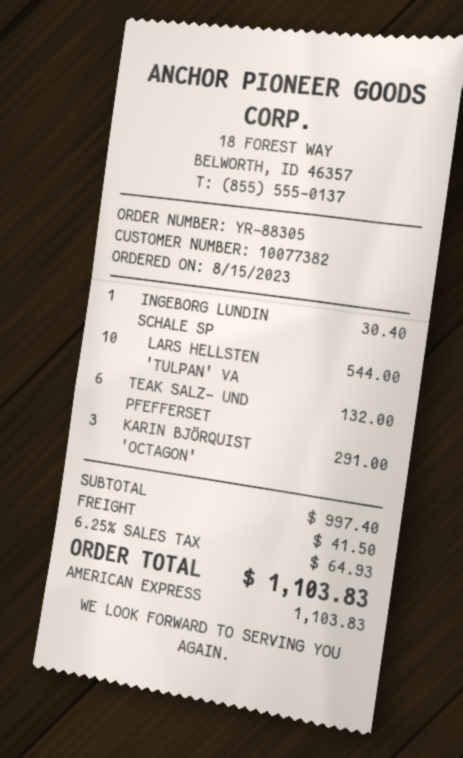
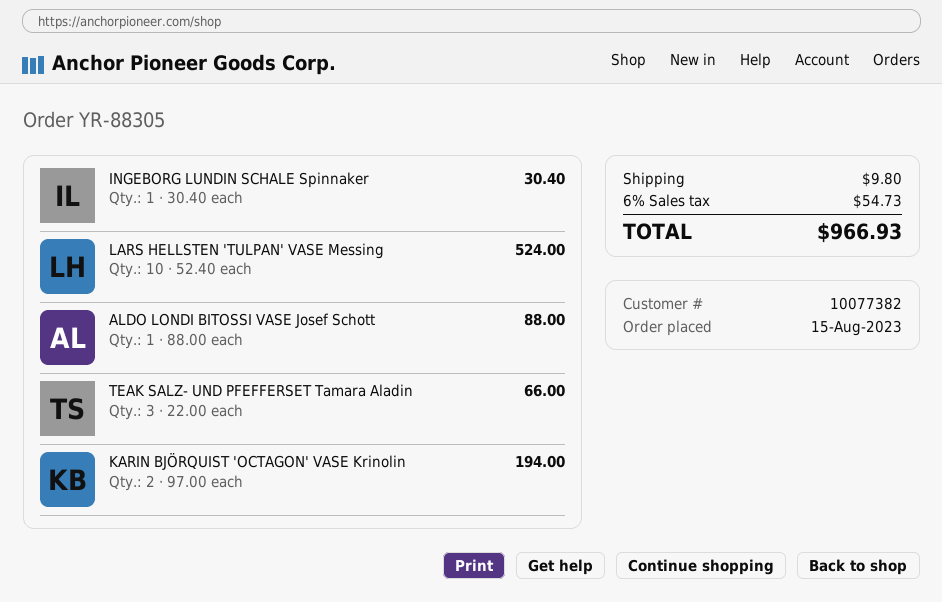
LARS HELLSTEN 'TULPAN' VA: 10 for 544.00 -> 10 for 524.00
TEAK SALZ- UND PFEFFERSET: 6 for 132.00 -> 3 for 66.00
KARIN BJÖRQUIST 'OCTAGON': 3 for 291.00 -> 2 for 194.00
ALDO LONDI BITOSSI VASE Josef Schott: none -> 1 for 88.00
shipping: 41.50 -> 9.80
tax: 6.25% = 64.93 -> 6% = 54.73
total: 1103.83 -> 966.93

